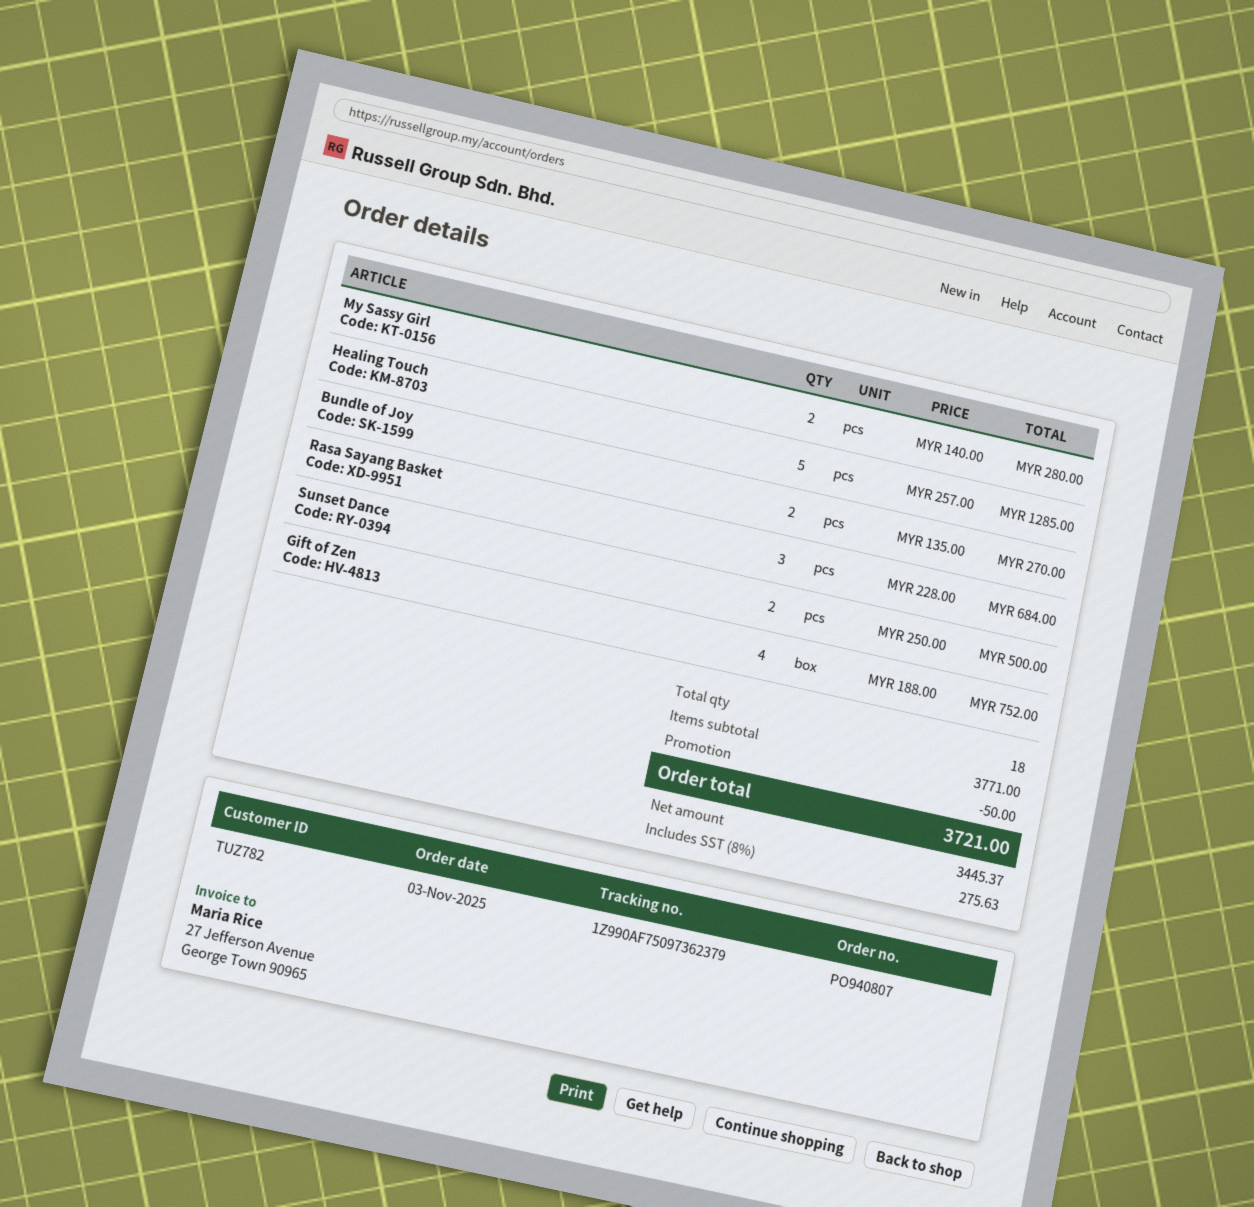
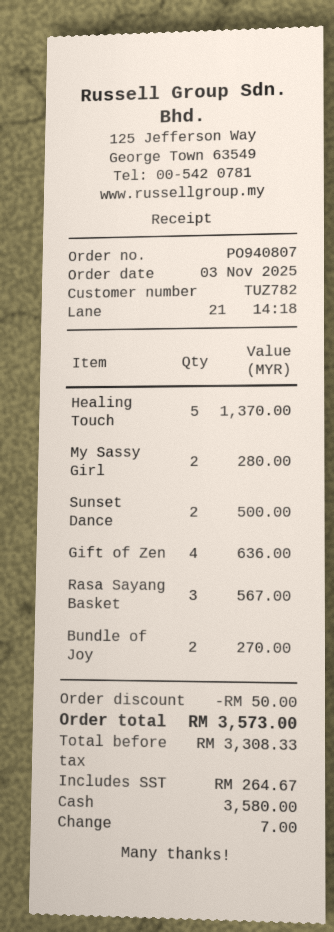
Healing Touch: 5 for 1285.00 -> 5 for 1370.00
Rasa Sayang Basket: 3 for 684.00 -> 3 for 567.00
Gift of Zen: 4 for 752.00 -> 4 for 636.00
net: 3445.37 -> 3308.33
tax: 275.63 -> 264.67
total: 3721.00 -> 3573.00

